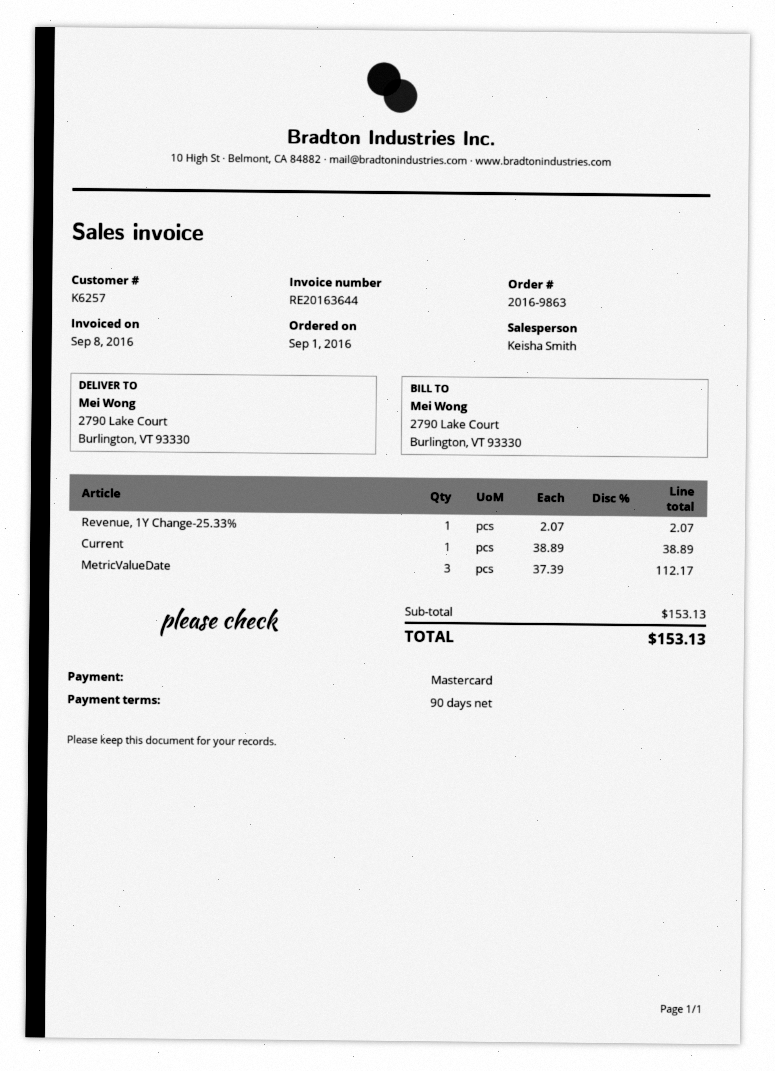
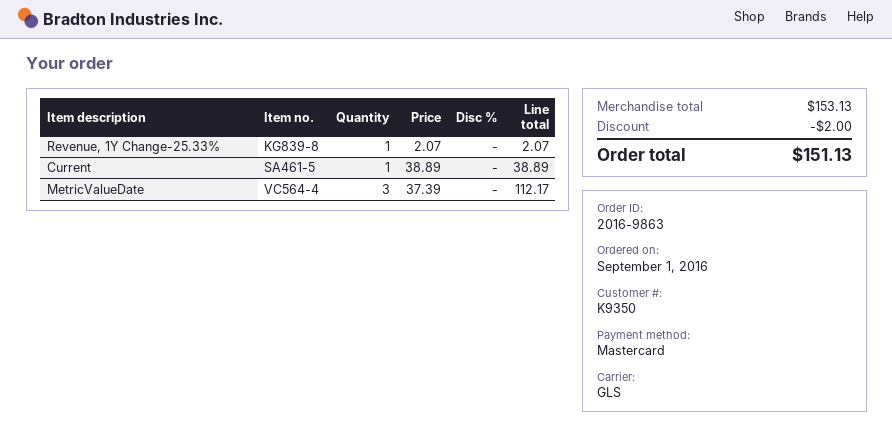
customer number: K6257 -> K9350
discount: none -> 2.00
total: 153.13 -> 151.13

